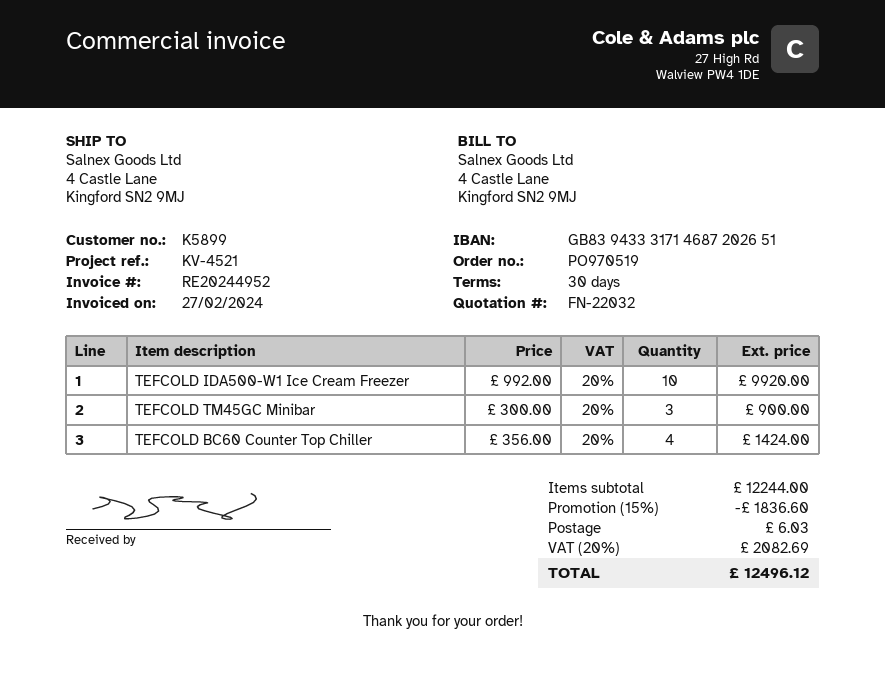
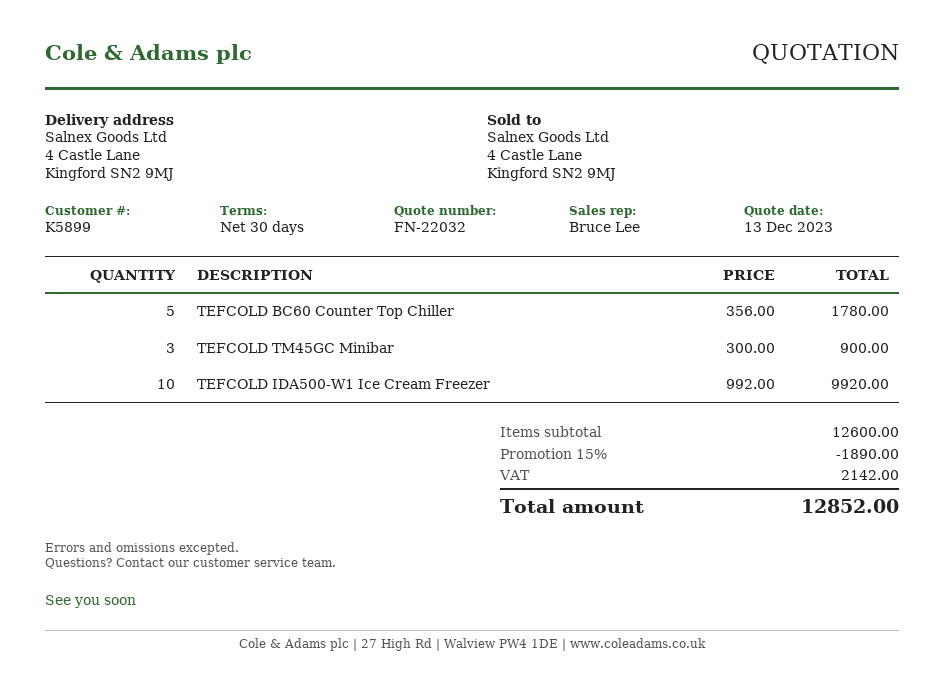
TEFCOLD BC60 Counter Top Chiller: 4 x 356.00 = 1424.00 -> 5 x 356.00 = 1780.00
subtotal: 12244.00 -> 12600.00
discount: 15% = 1836.60 -> 15% = 1890.00
shipping: 6.03 -> none
tax: 2082.69 -> 2142.00
total: 12496.12 -> 12852.00

